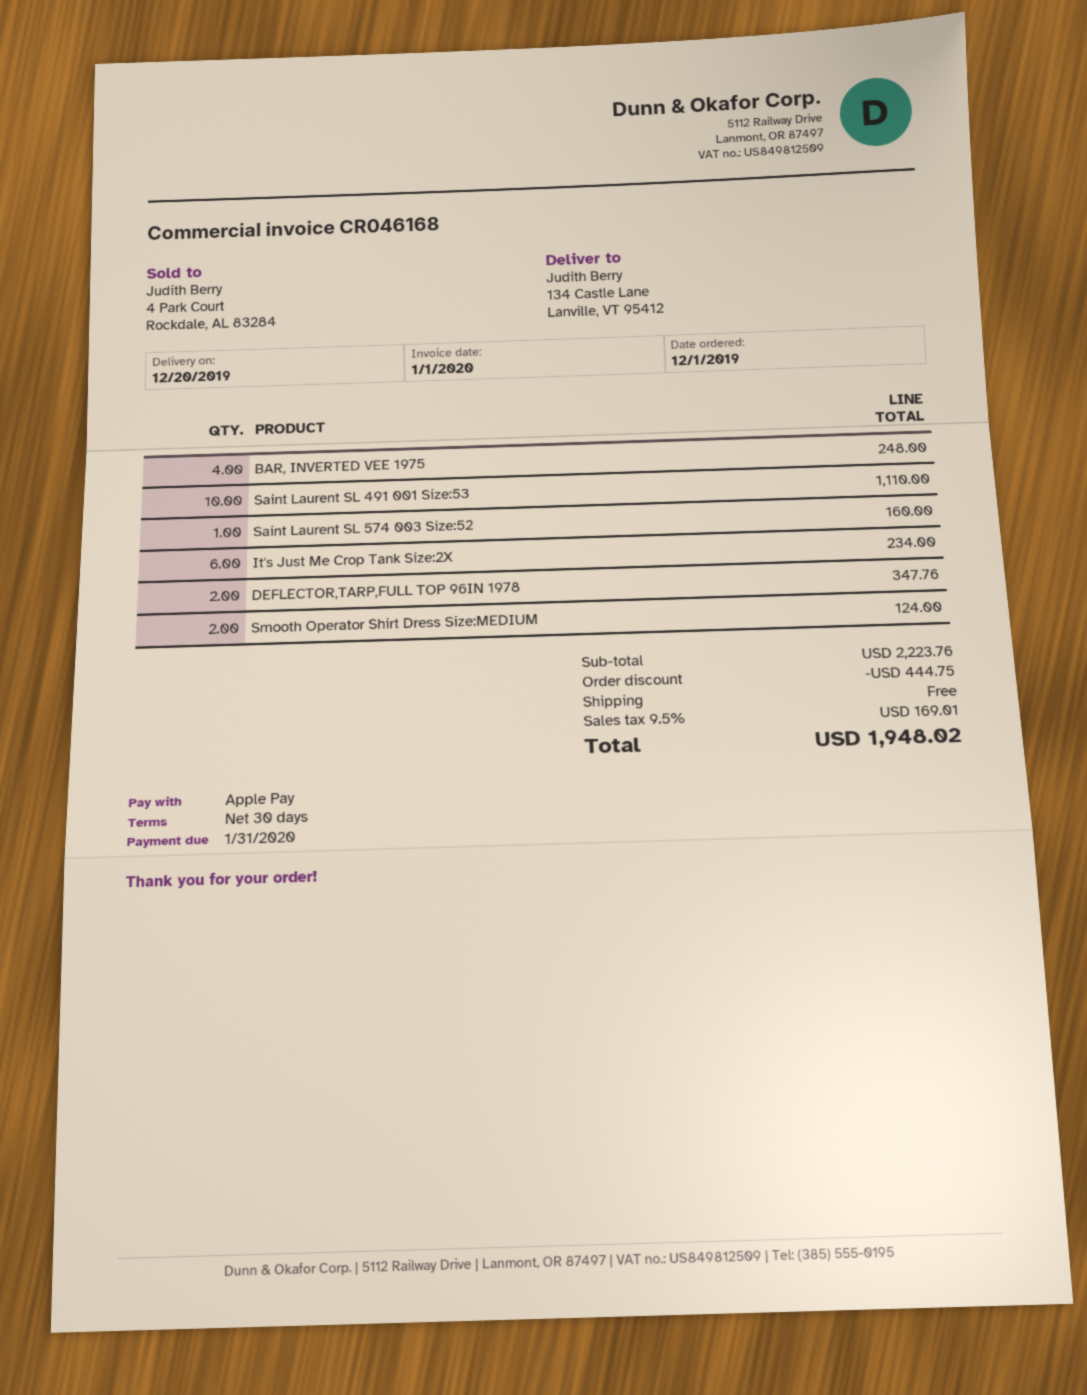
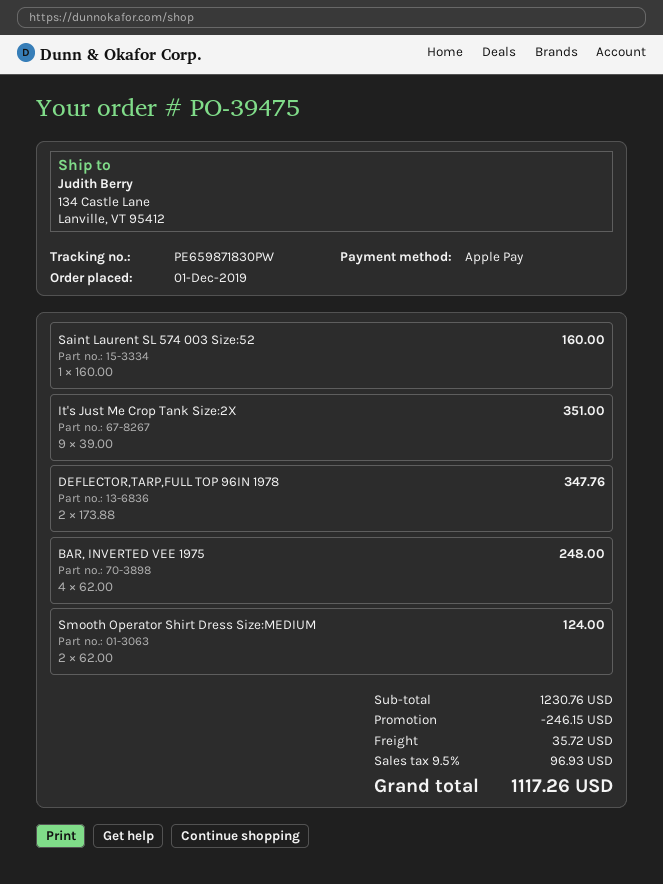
Saint Laurent SL 491 001 Size:53: 10 for 1110.00 -> none
It's Just Me Crop Tank Size:2X: 6 for 234.00 -> 9 for 351.00
subtotal: 2223.76 -> 1230.76
discount: 444.75 -> 246.15
shipping: 0.00 -> 35.72
tax: 9.5% = 169.01 -> 9.5% = 96.93
total: 1948.02 -> 1117.26

